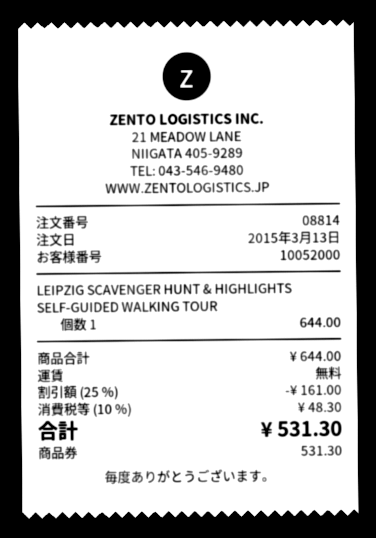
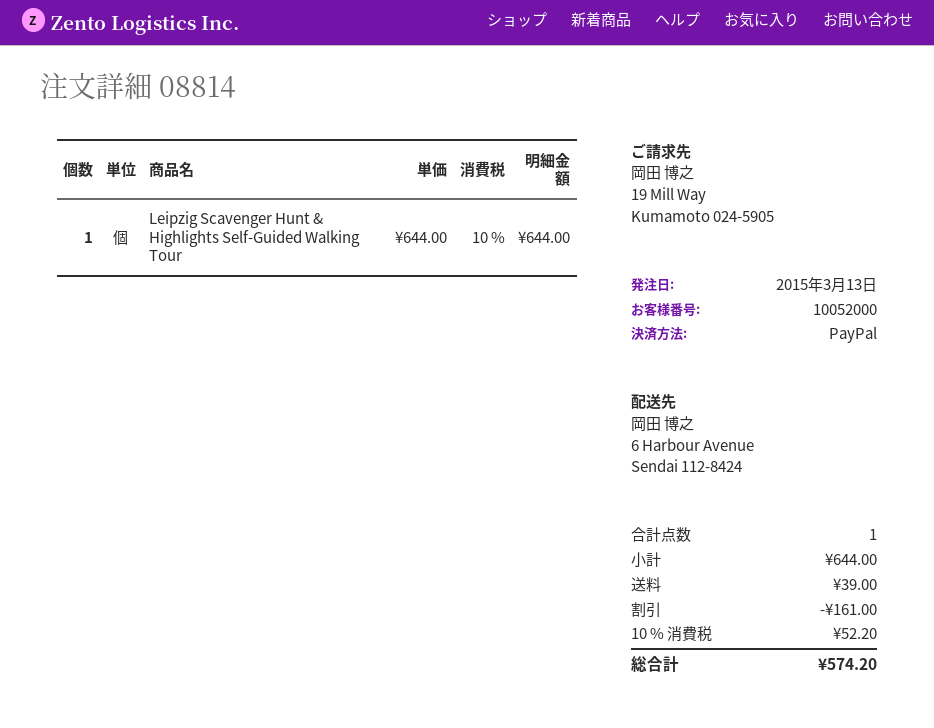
payment method: gift card -> PayPal
shipping: 0.00 -> 39.00
tax: 10% = 48.30 -> 10% = 52.20
total: 531.30 -> 574.20

